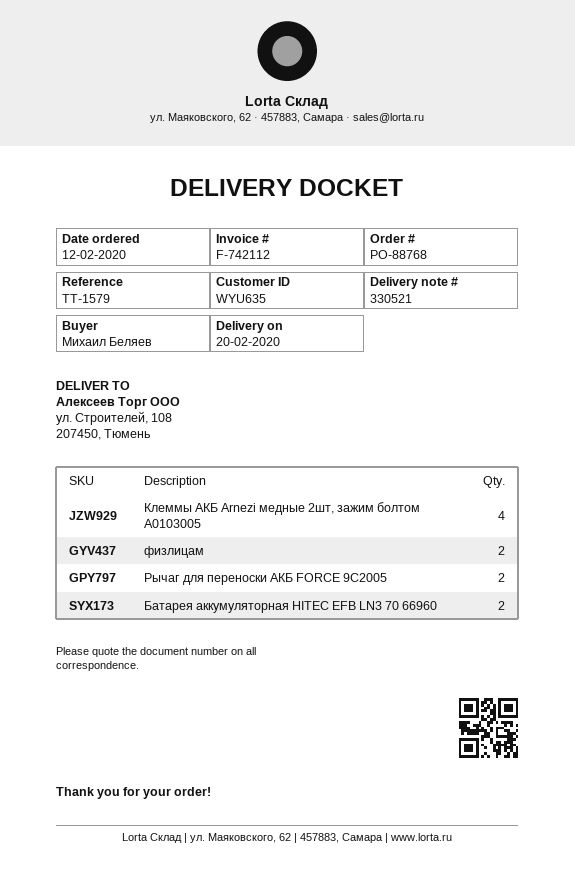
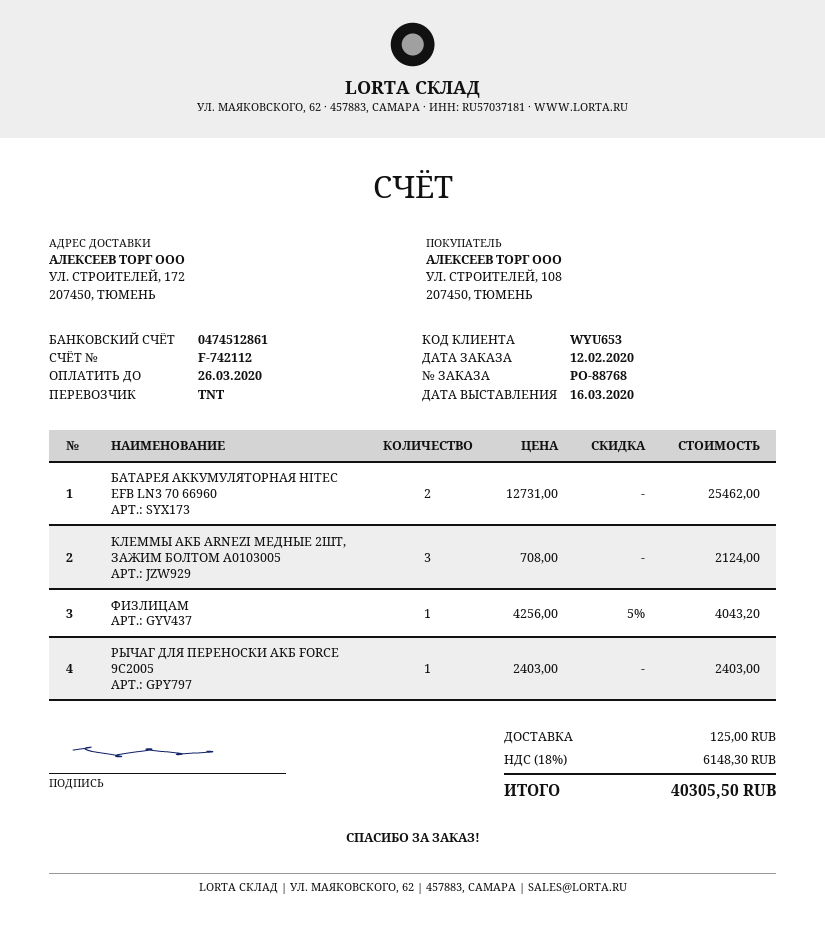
customer number: WYU635 -> WYU653
ship to: ул. Строителей, 108, 207450, Тюмень -> УЛ. СТРОИТЕЛЕЙ, 172, 207450, ТЮМЕНЬ
Клеммы АКБ Arnezi медные 2шт, зажим болтом A0103005: 4 -> 3
физлицам: 2 -> 1
Рычаг для переноски АКБ FORCE 9C2005: 2 -> 1

